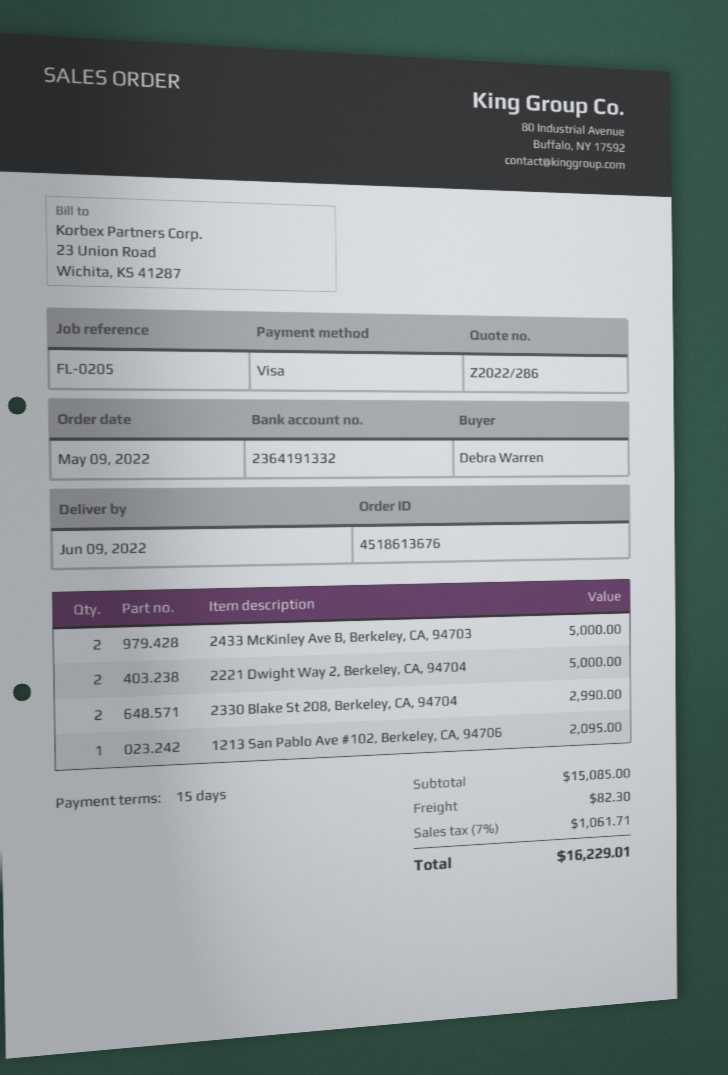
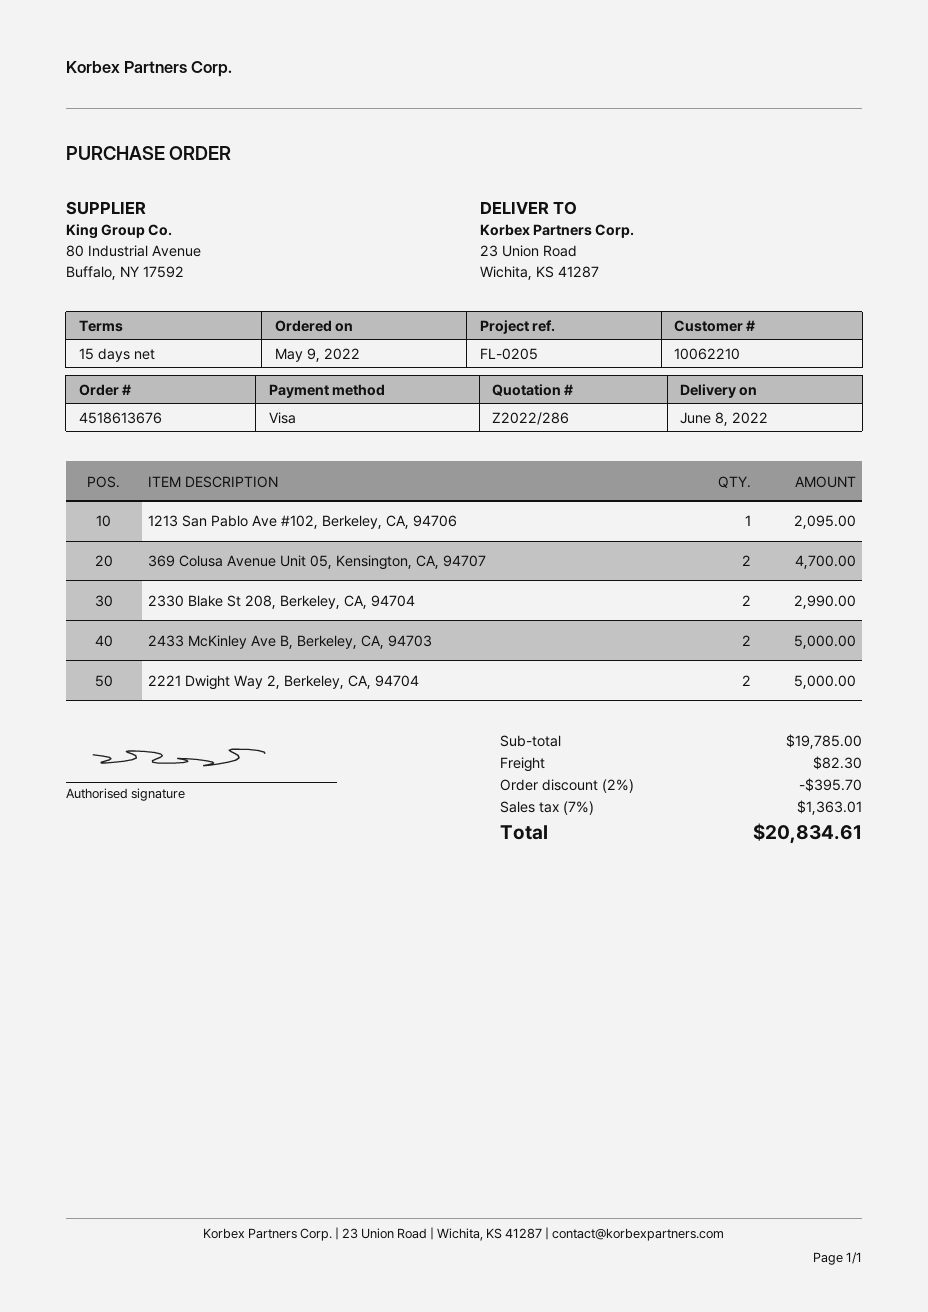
delivery date: 2022-06-09 -> 2022-06-08
369 Colusa Avenue Unit 05, Kensington, CA, 94707: none -> 2 for 4700.00
subtotal: 15085.00 -> 19785.00
discount: none -> 2% = 395.70
tax: 7% = 1061.71 -> 7% = 1363.01
total: 16229.01 -> 20834.61

